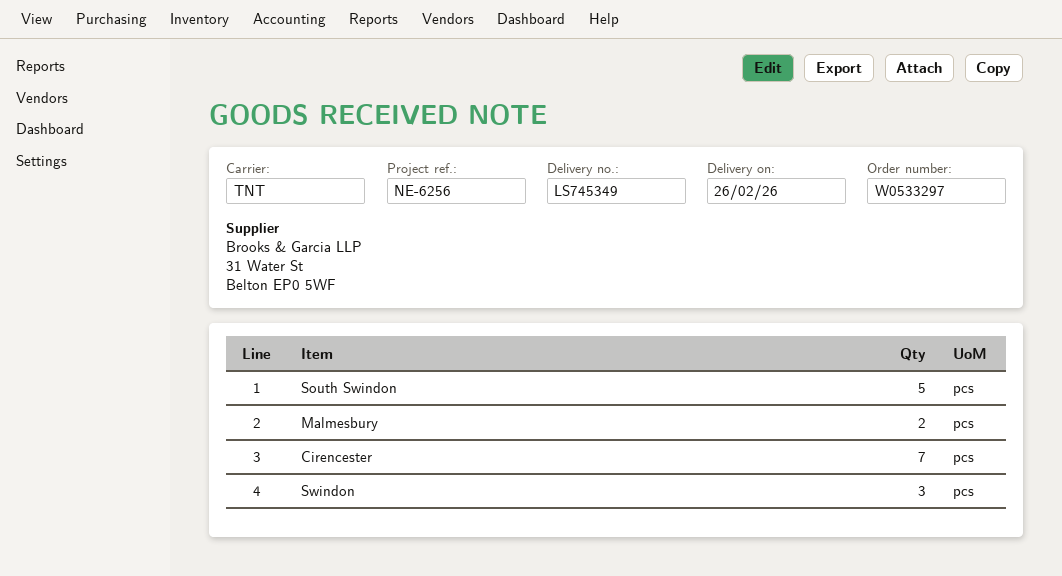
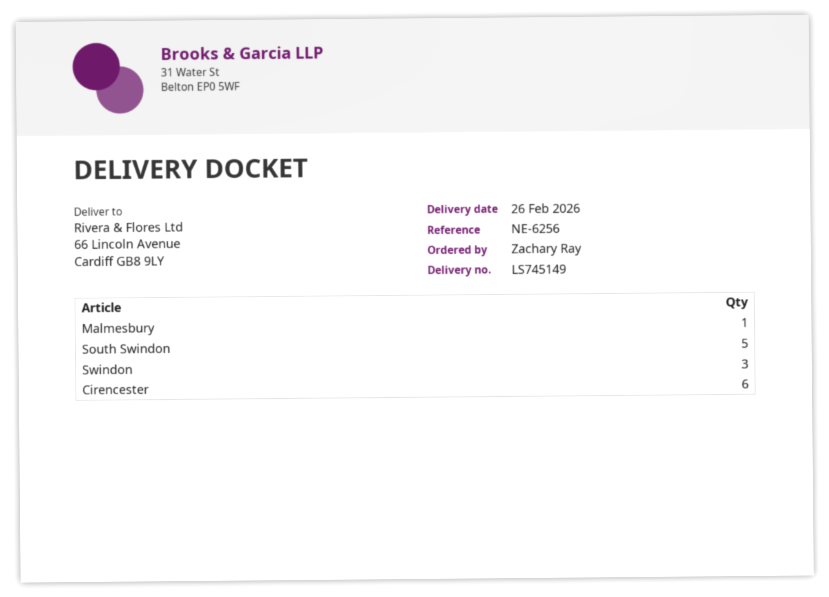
delivery note number: LS745349 -> LS745149
Malmesbury: 2 -> 1
Cirencester: 7 -> 6

